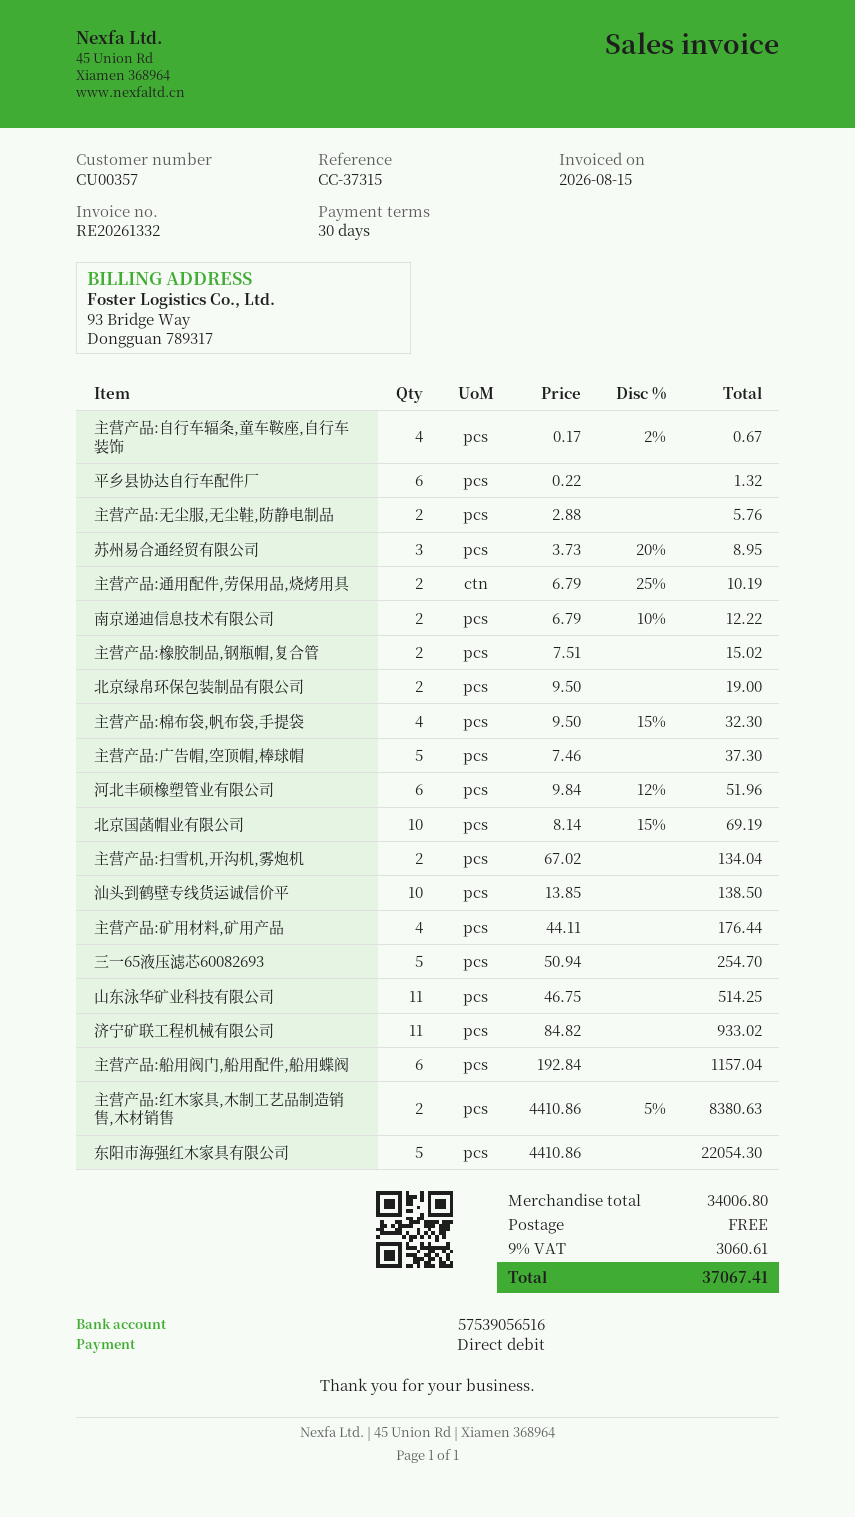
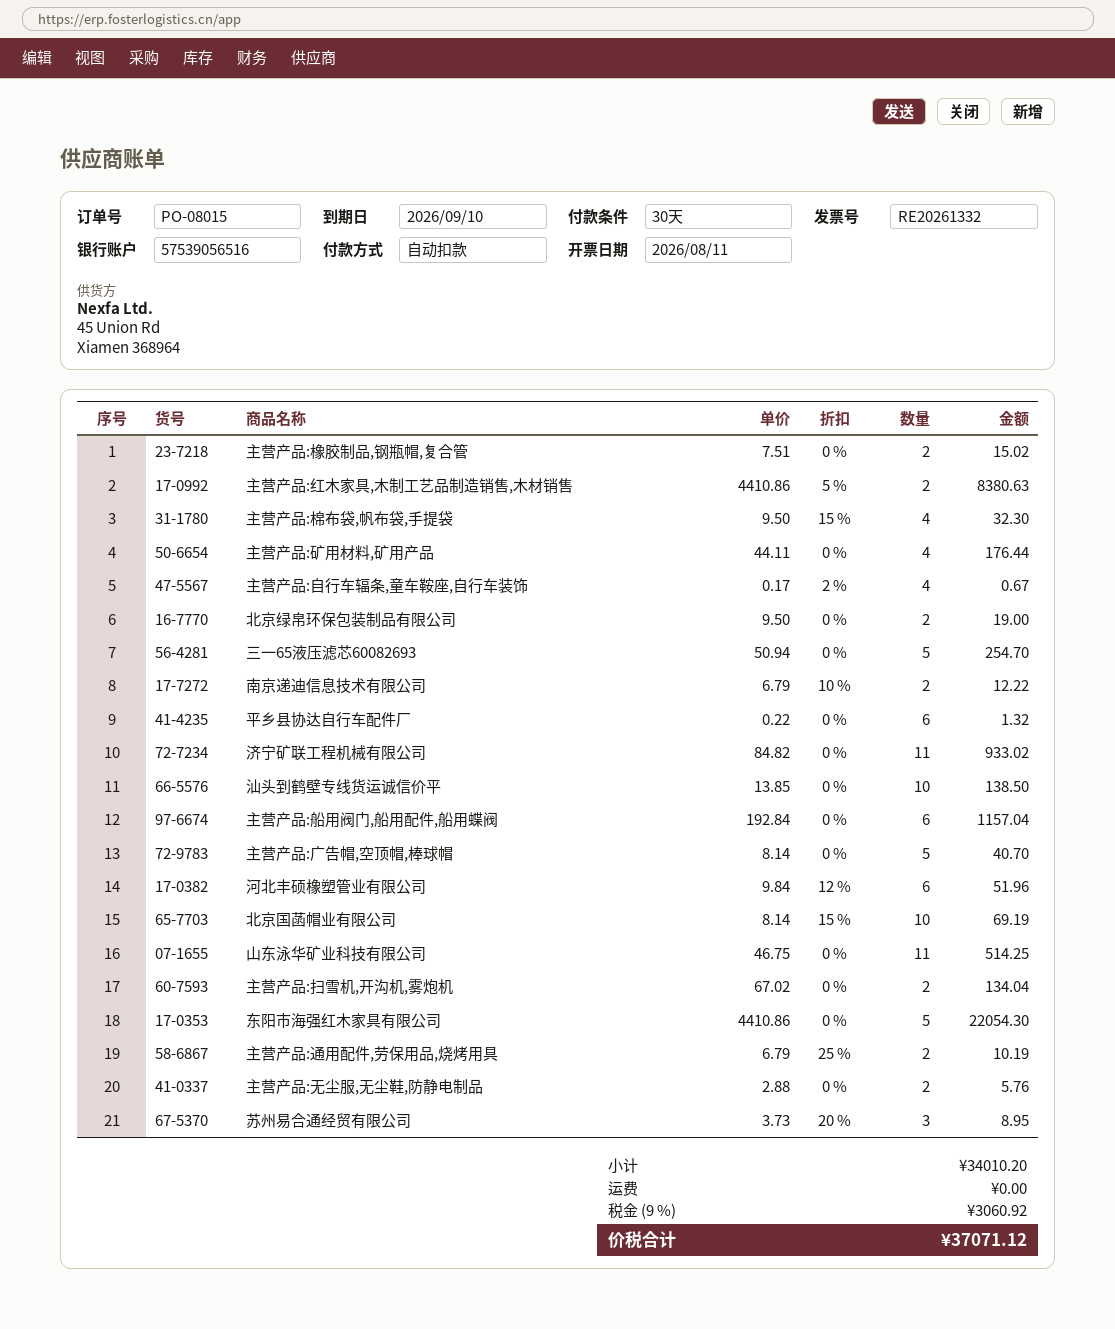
invoice date: 2026-08-15 -> 2026-08-11
主营产品:广告帽,空顶帽,棒球帽: 5 x 7.46 = 37.30 -> 5 x 8.14 = 40.70
subtotal: 34006.80 -> 34010.20
tax: 9% = 3060.61 -> 9% = 3060.92
total: 37067.41 -> 37071.12

